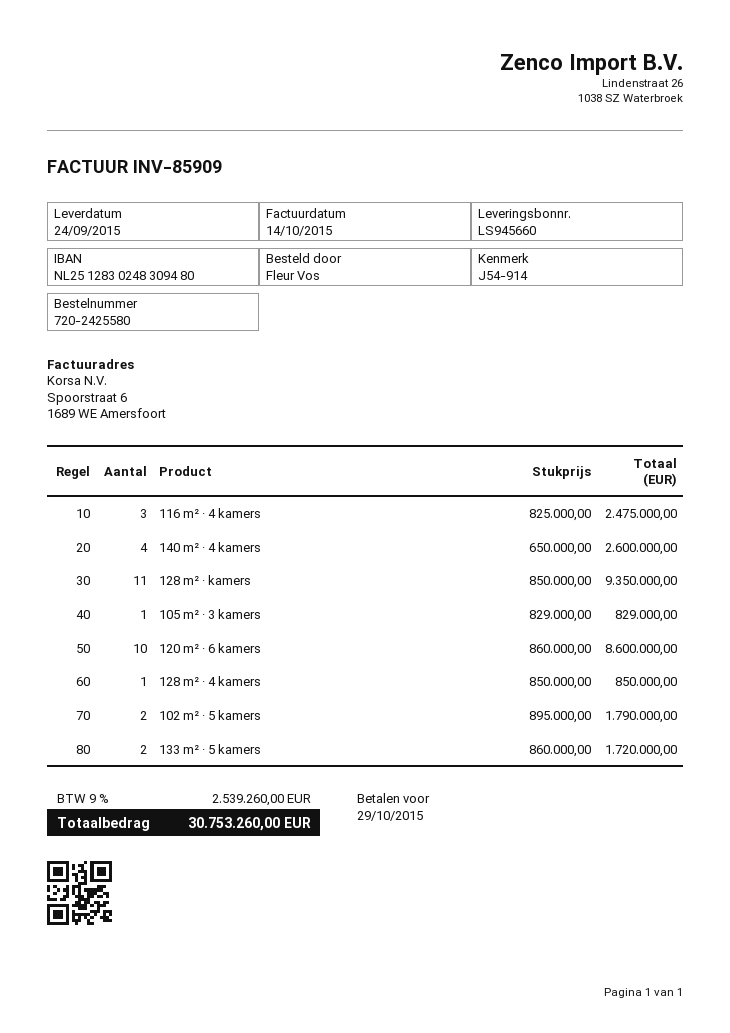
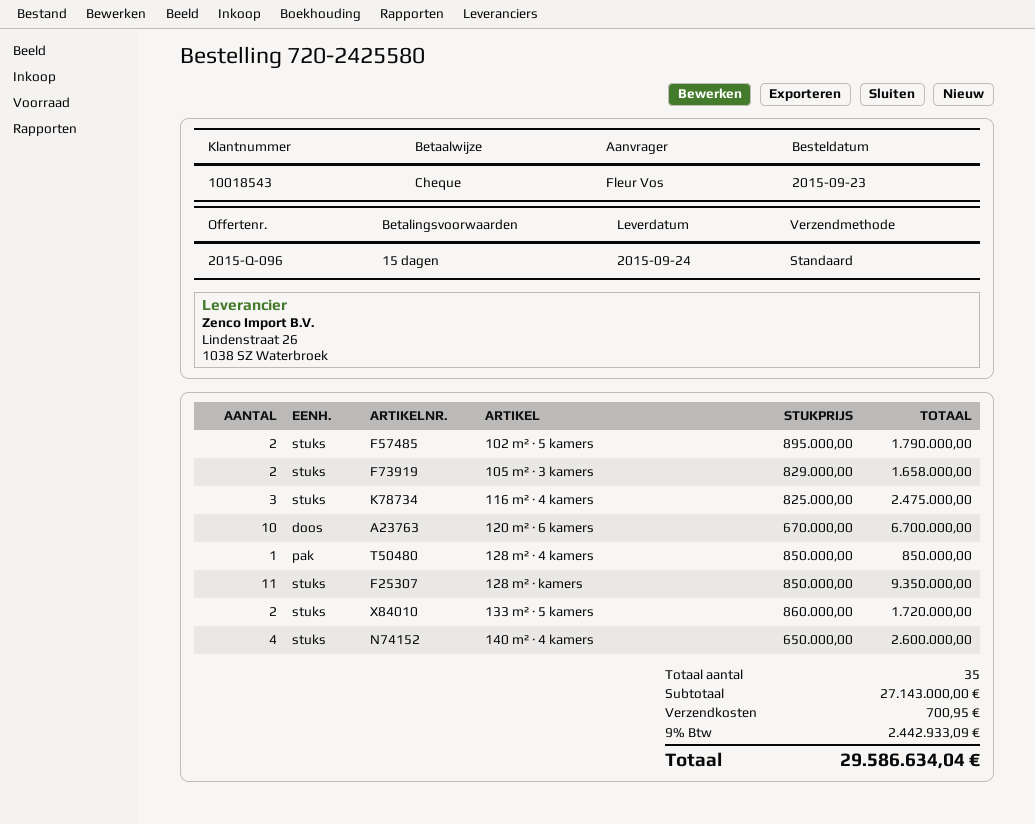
105 m² · 3 kamers: 1 x 829000.00 = 829000.00 -> 2 x 829000.00 = 1658000.00
120 m² · 6 kamers: 10 x 860000.00 = 8600000.00 -> 10 x 670000.00 = 6700000.00
shipping: none -> 700.95
tax: 9% = 2539260.00 -> 9% = 2442933.09
total: 30753260.00 -> 29586634.04

